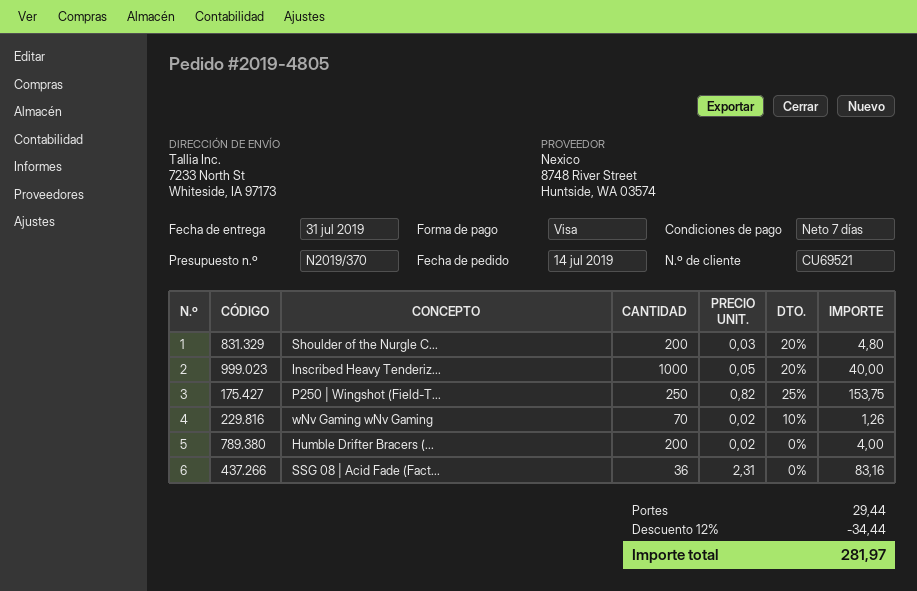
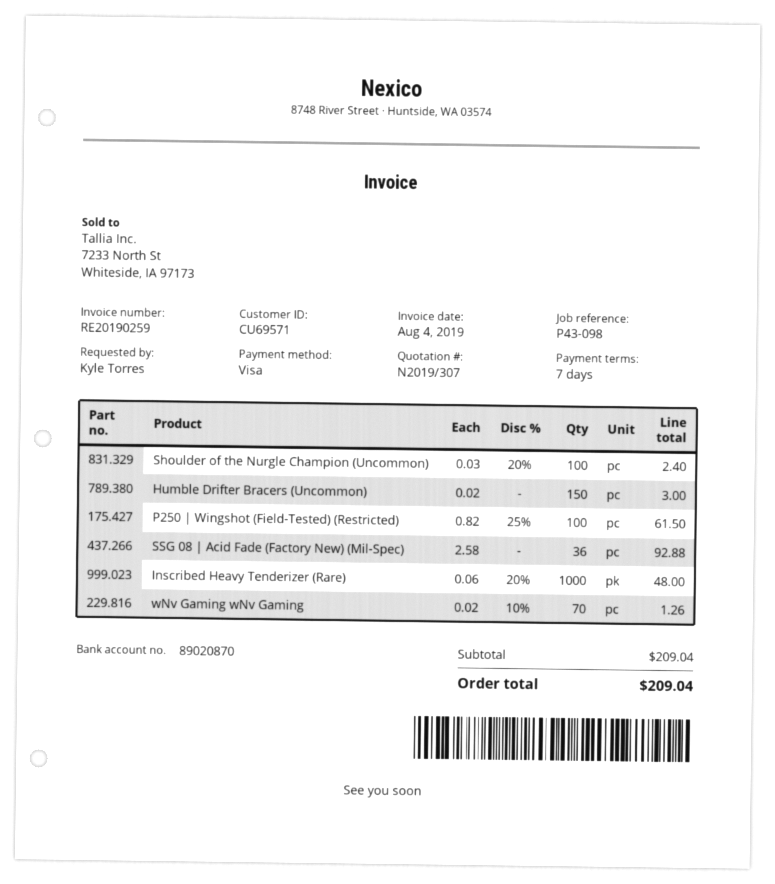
quote number: N2019/370 -> N2019/307
customer number: CU69521 -> CU69571
Shoulder of the Nurgle C...: 200 x 0.03 - 20% = 4.80 -> 100 x 0.03 - 20% = 2.40
Inscribed Heavy Tenderiz...: 1000 x 0.05 - 20% = 40.00 -> 1000 x 0.06 - 20% = 48.00
P250 | Wingshot (Field-T...: 250 x 0.82 - 25% = 153.75 -> 100 x 0.82 - 25% = 61.50
Humble Drifter Bracers (...: 200 x 0.02 = 4.00 -> 150 x 0.02 = 3.00
SSG 08 | Acid Fade (Fact...: 36 x 2.31 = 83.16 -> 36 x 2.58 = 92.88
discount: 12% = 34.44 -> none
shipping: 29.44 -> none
total: 281.97 -> 209.04

